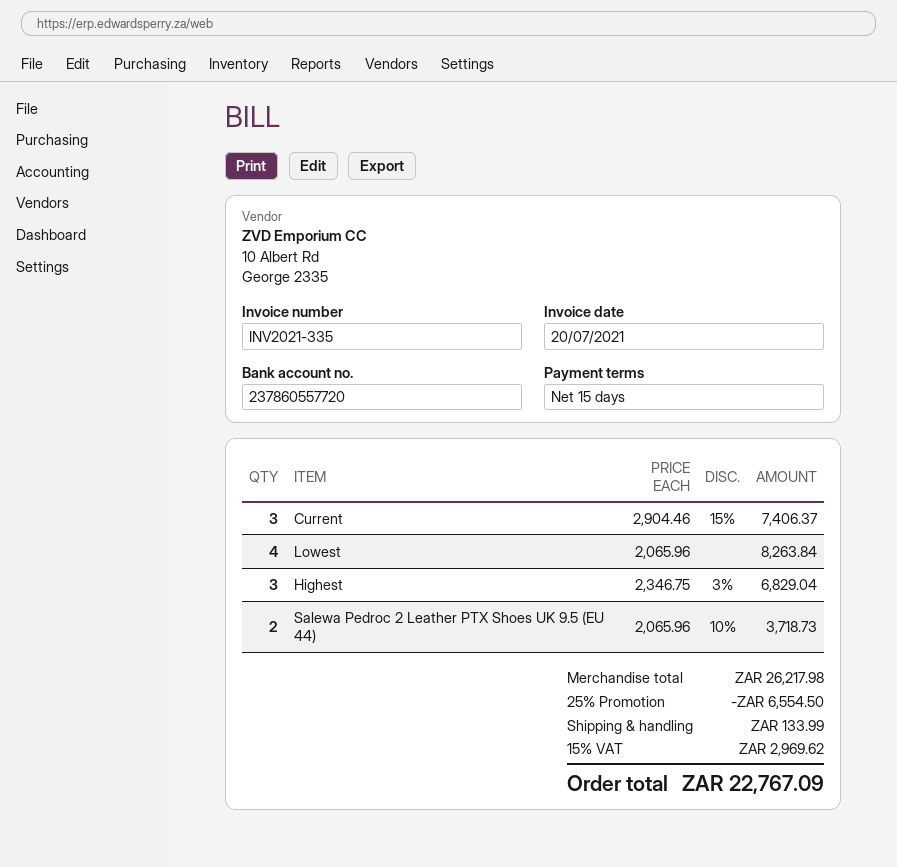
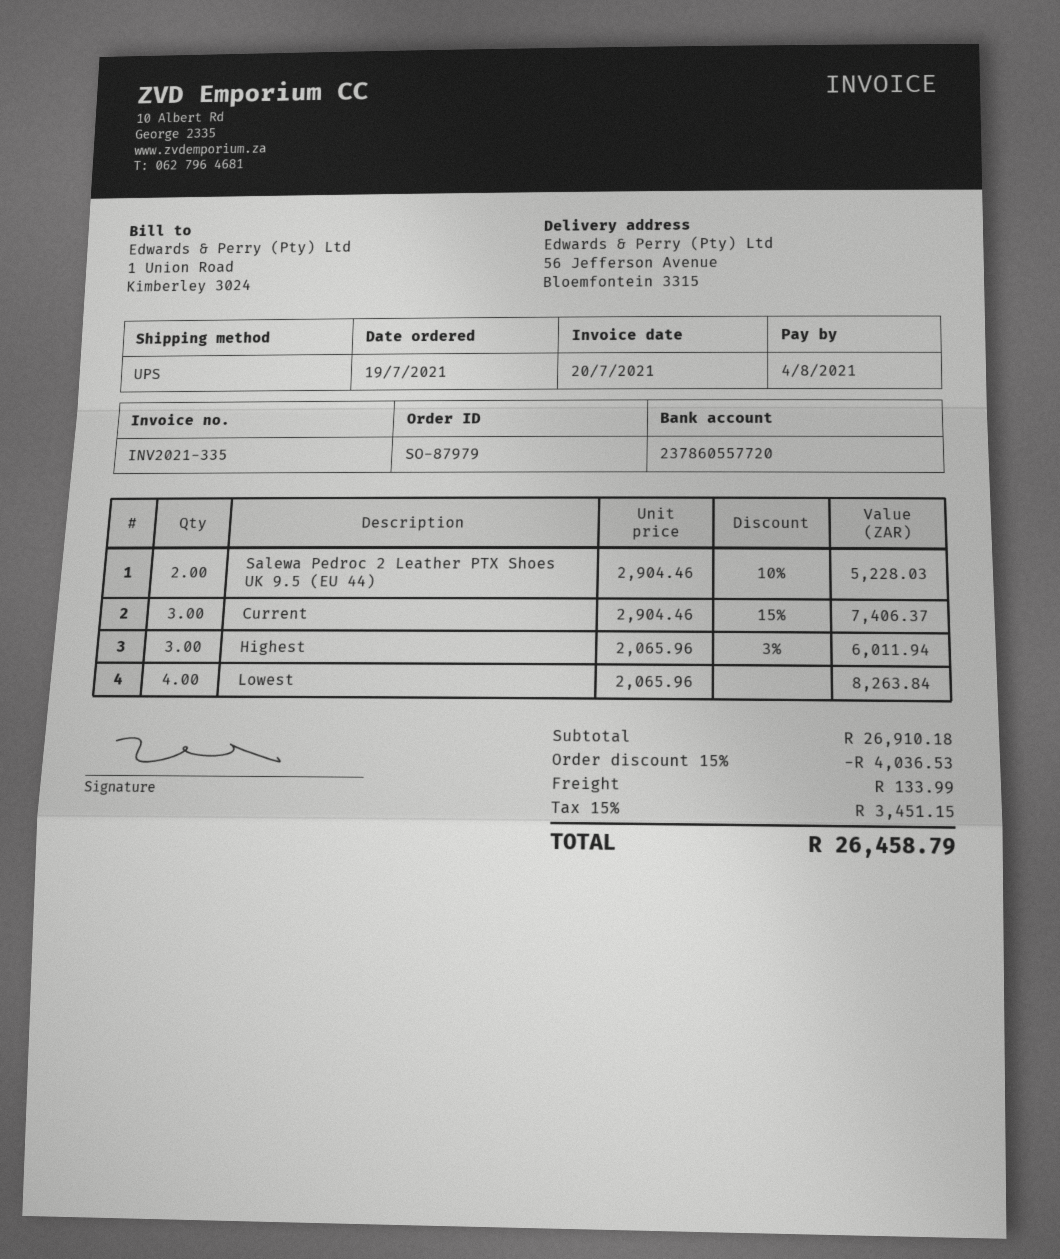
Highest: 3 x 2346.75 - 3% = 6829.04 -> 3 x 2065.96 - 3% = 6011.94
Salewa Pedroc 2 Leather PTX Shoes UK 9.5 (EU 44): 2 x 2065.96 - 10% = 3718.73 -> 2 x 2904.46 - 10% = 5228.03
subtotal: 26217.98 -> 26910.18
discount: 25% = 6554.50 -> 15% = 4036.53
tax: 15% = 2969.62 -> 15% = 3451.15
total: 22767.09 -> 26458.79

